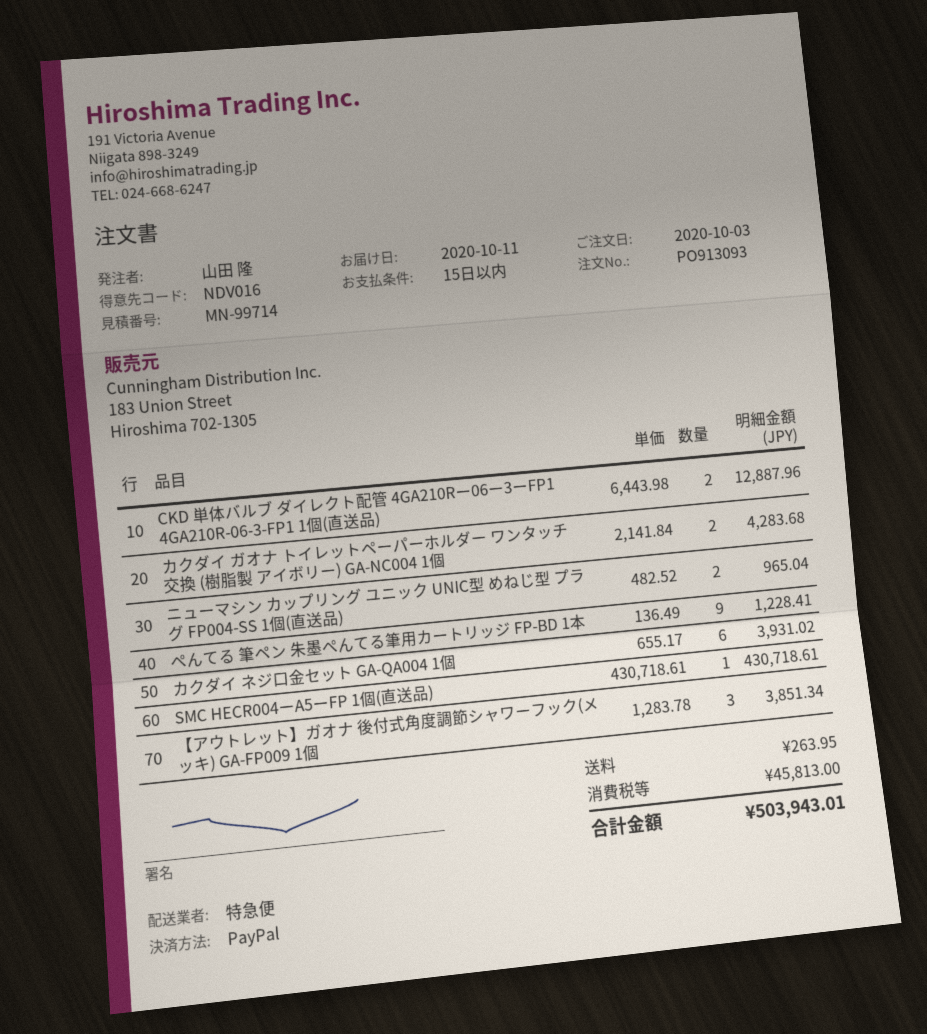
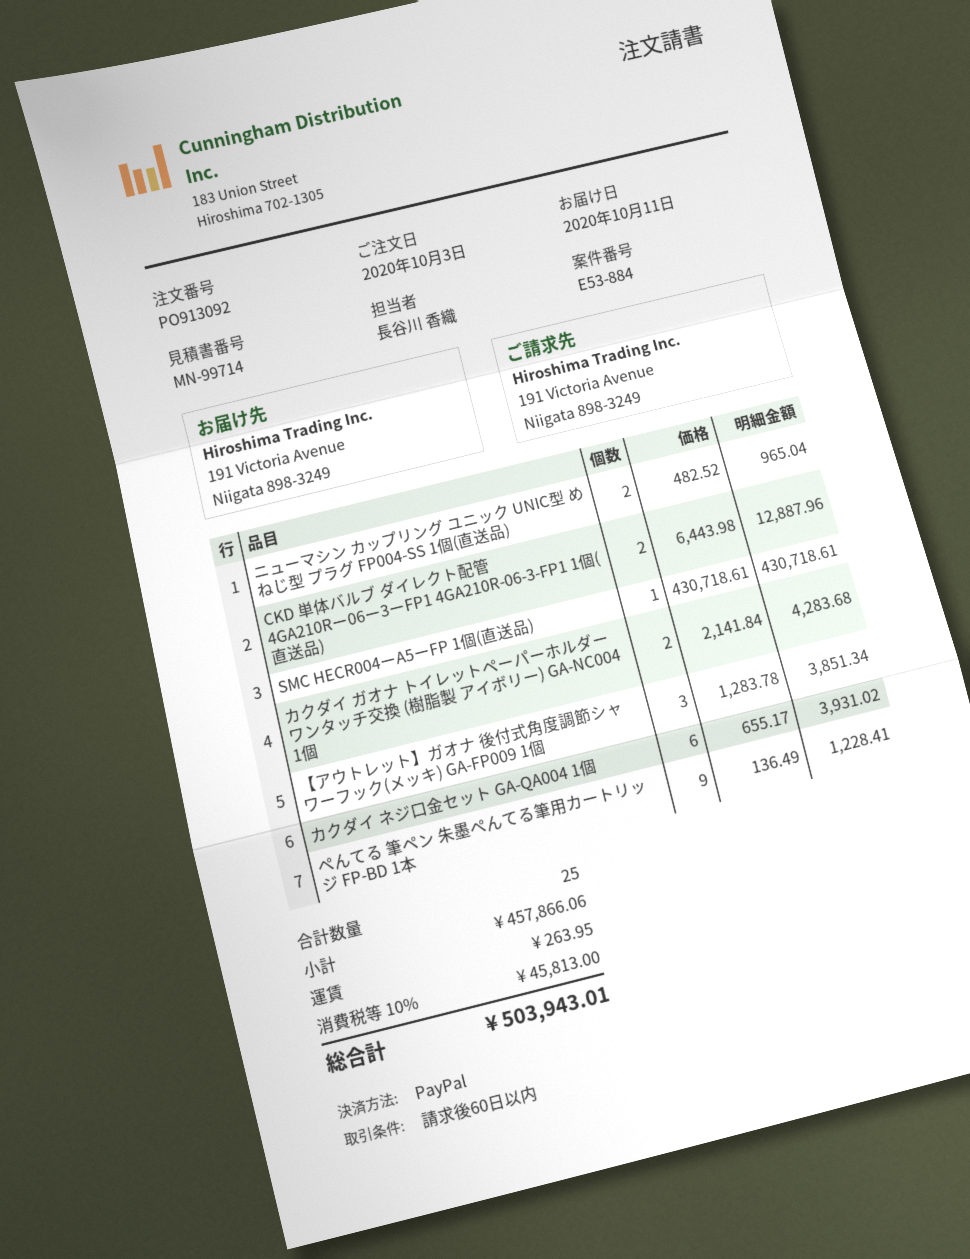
order number: PO913093 -> PO913092
payment terms: 15 days -> 60 days

